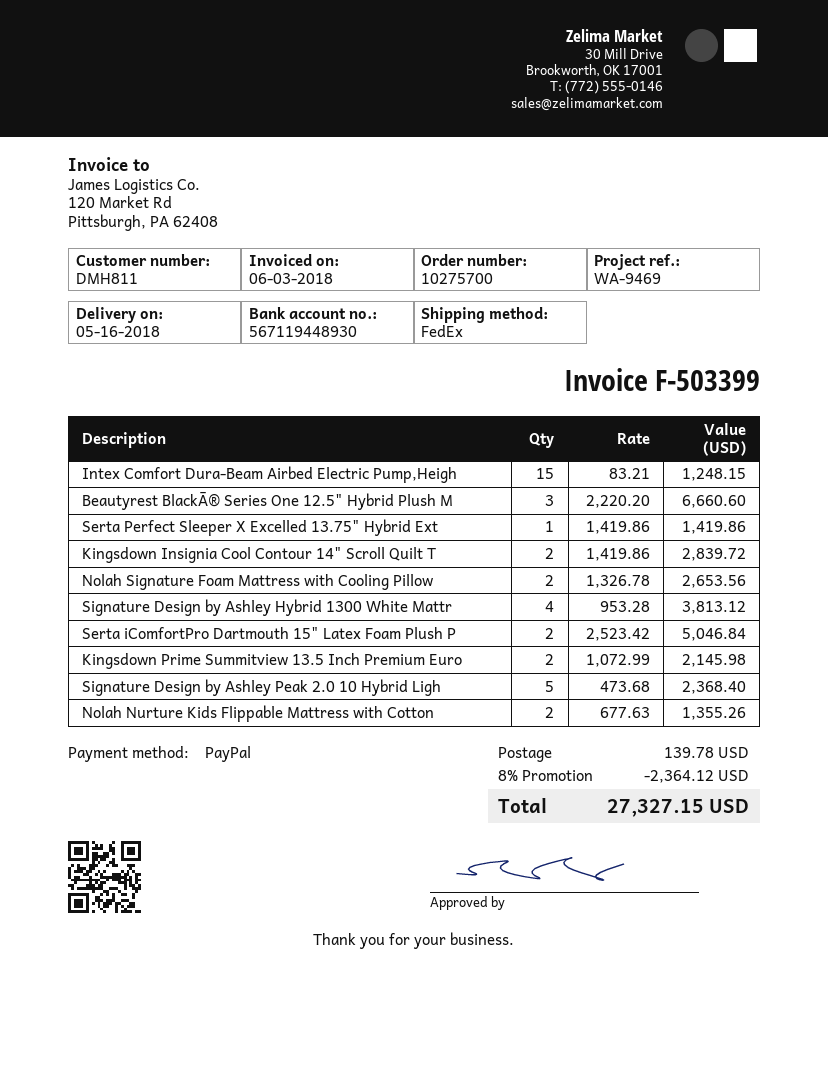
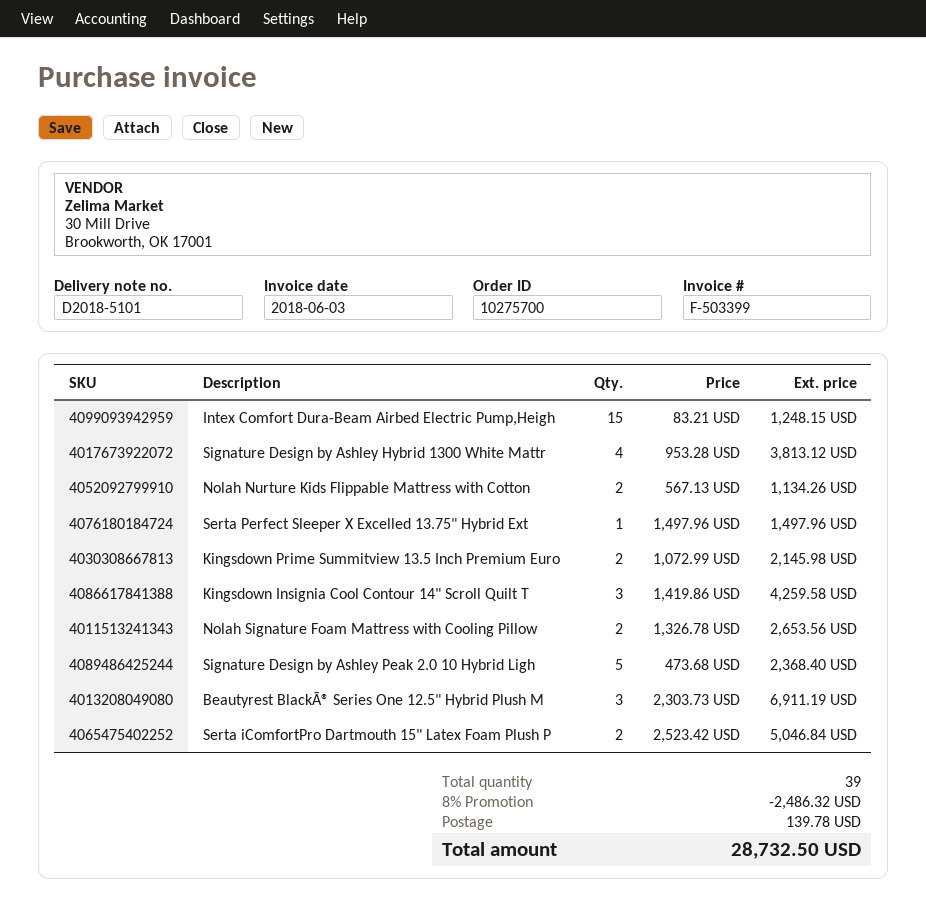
Beautyrest BlackĀ® Series One 12.5" Hybrid Plush M: 3 x 2220.20 = 6660.60 -> 3 x 2303.73 = 6911.19
Serta Perfect Sleeper X Excelled 13.75" Hybrid Ext: 1 x 1419.86 = 1419.86 -> 1 x 1497.96 = 1497.96
Kingsdown Insignia Cool Contour 14" Scroll Quilt T: 2 x 1419.86 = 2839.72 -> 3 x 1419.86 = 4259.58
Nolah Nurture Kids Flippable Mattress with Cotton: 2 x 677.63 = 1355.26 -> 2 x 567.13 = 1134.26
discount: 8% = 2364.12 -> 8% = 2486.32
total: 27327.15 -> 28732.50

